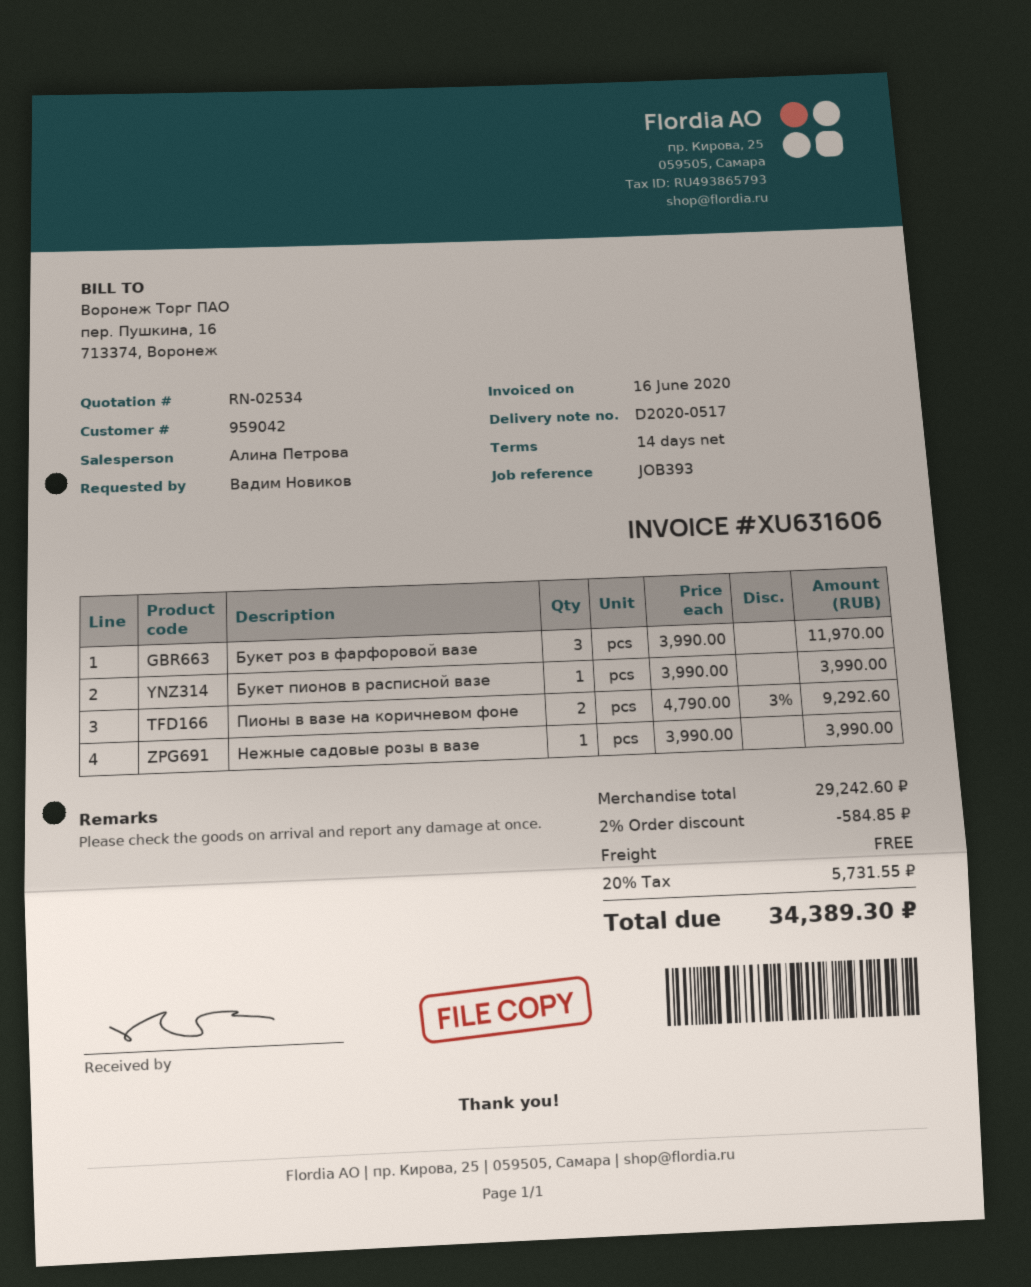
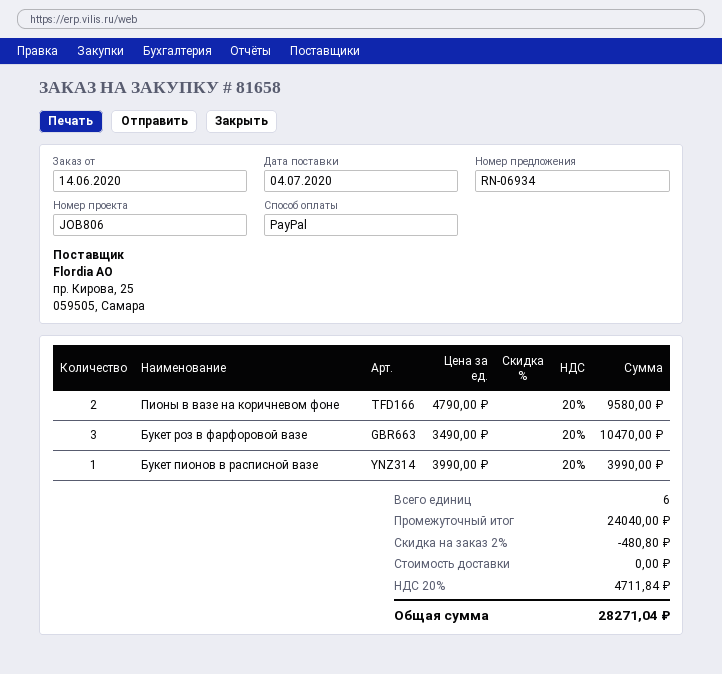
quote number: RN-02534 -> RN-06934
reference: JOB393 -> JOB806
Букет роз в фарфоровой вазе: 3 x 3990.00 = 11970.00 -> 3 x 3490.00 = 10470.00
Пионы в вазе на коричневом фоне: 2 x 4790.00 - 3% = 9292.60 -> 2 x 4790.00 = 9580.00
Нежные садовые розы в вазе: 1 x 3990.00 = 3990.00 -> none
subtotal: 29242.60 -> 24040.00
discount: 2% = 584.85 -> 2% = 480.80
tax: 20% = 5731.55 -> 20% = 4711.84
total: 34389.30 -> 28271.04

